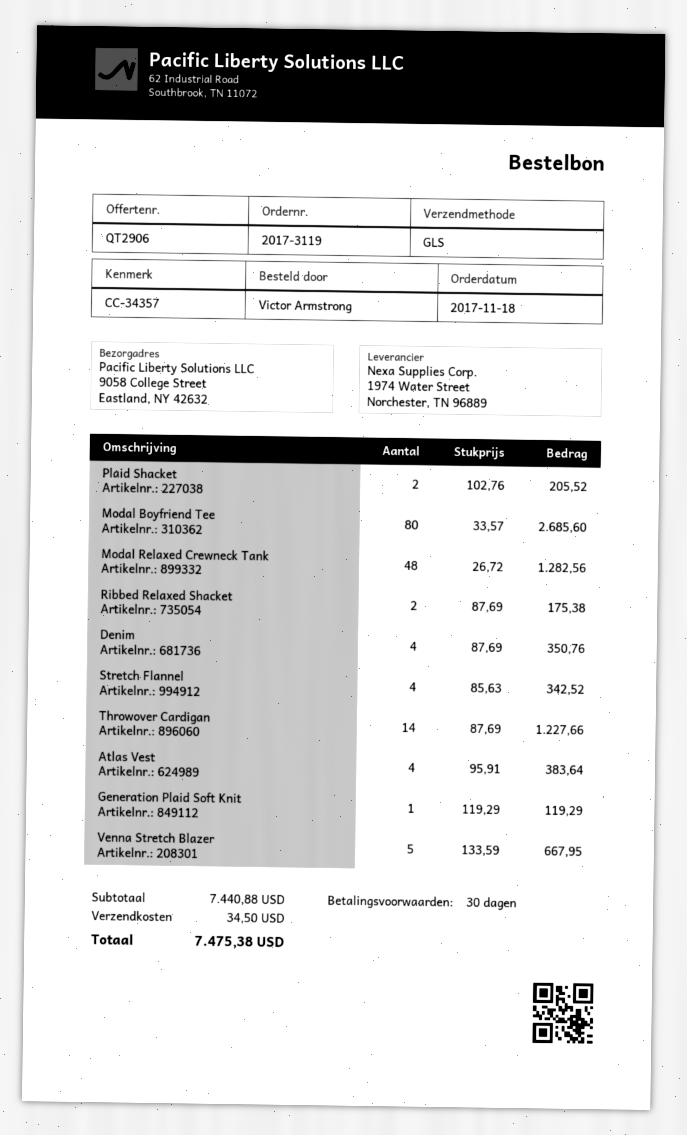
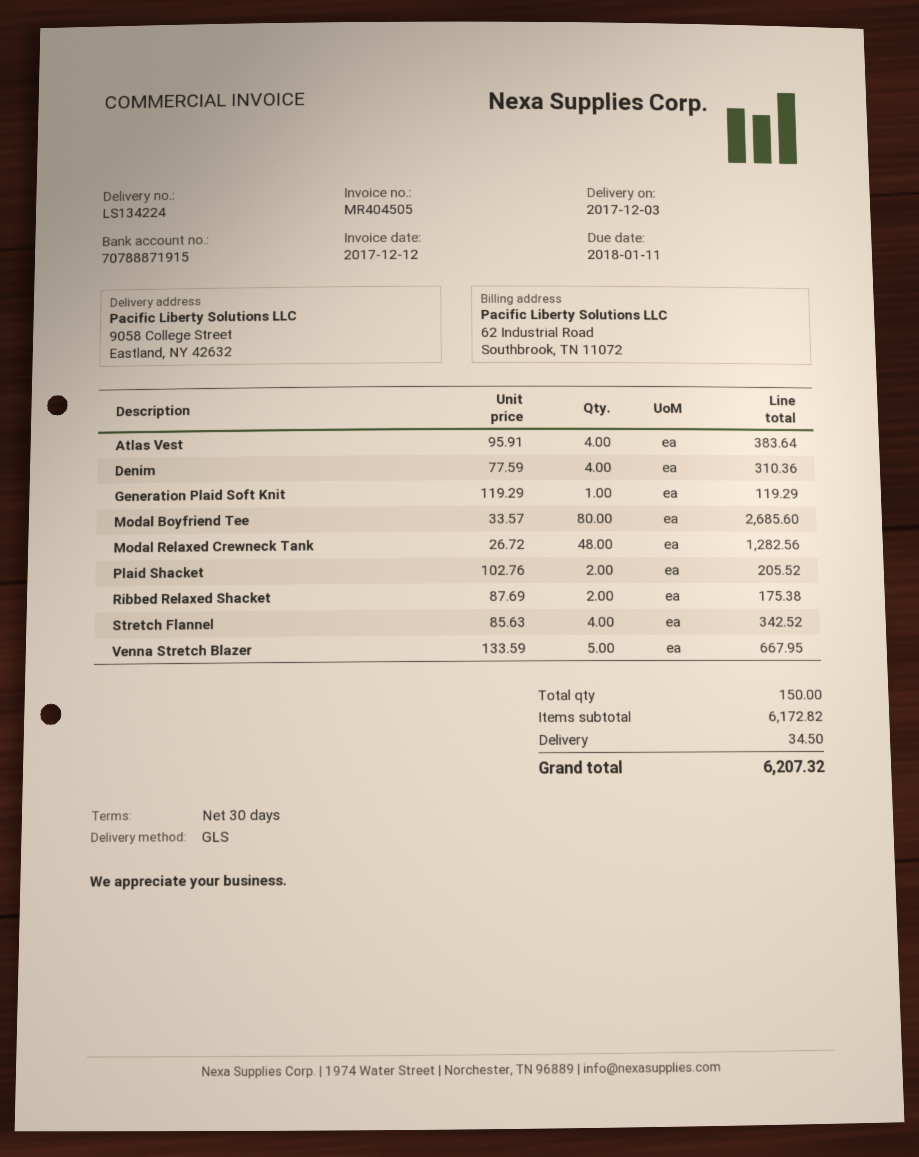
Denim: 4 x 87.69 = 350.76 -> 4 x 77.59 = 310.36
Throwover Cardigan: 14 x 87.69 = 1227.66 -> none
subtotal: 7440.88 -> 6172.82
total: 7475.38 -> 6207.32

